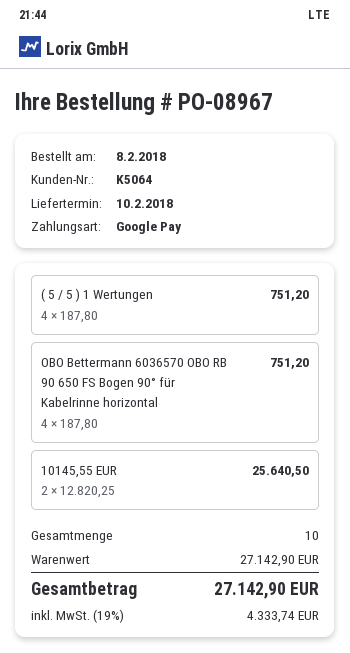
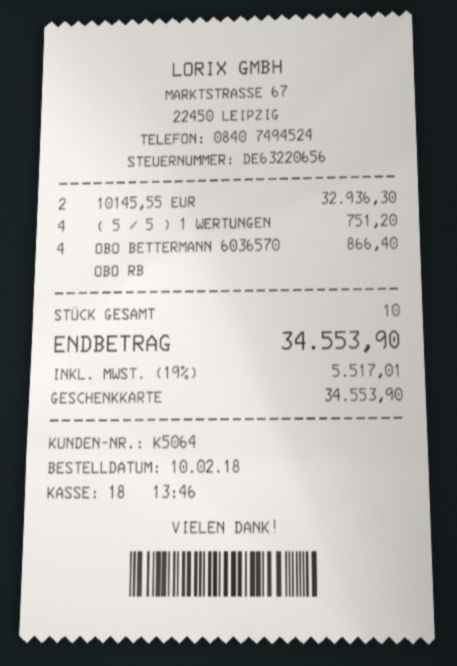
order date: 2018-02-08 -> 2018-02-10
payment method: Google Pay -> gift card
OBO Bettermann 6036570 OBO RB 90 650 FS Bogen 90° für Kabelrinne horizontal: 4 for 751.20 -> 4 for 866.40
10145,55 EUR: 2 for 25640.50 -> 2 for 32936.30
tax: 19% = 4333.74 -> 19% = 5517.01
total: 27142.90 -> 34553.90

